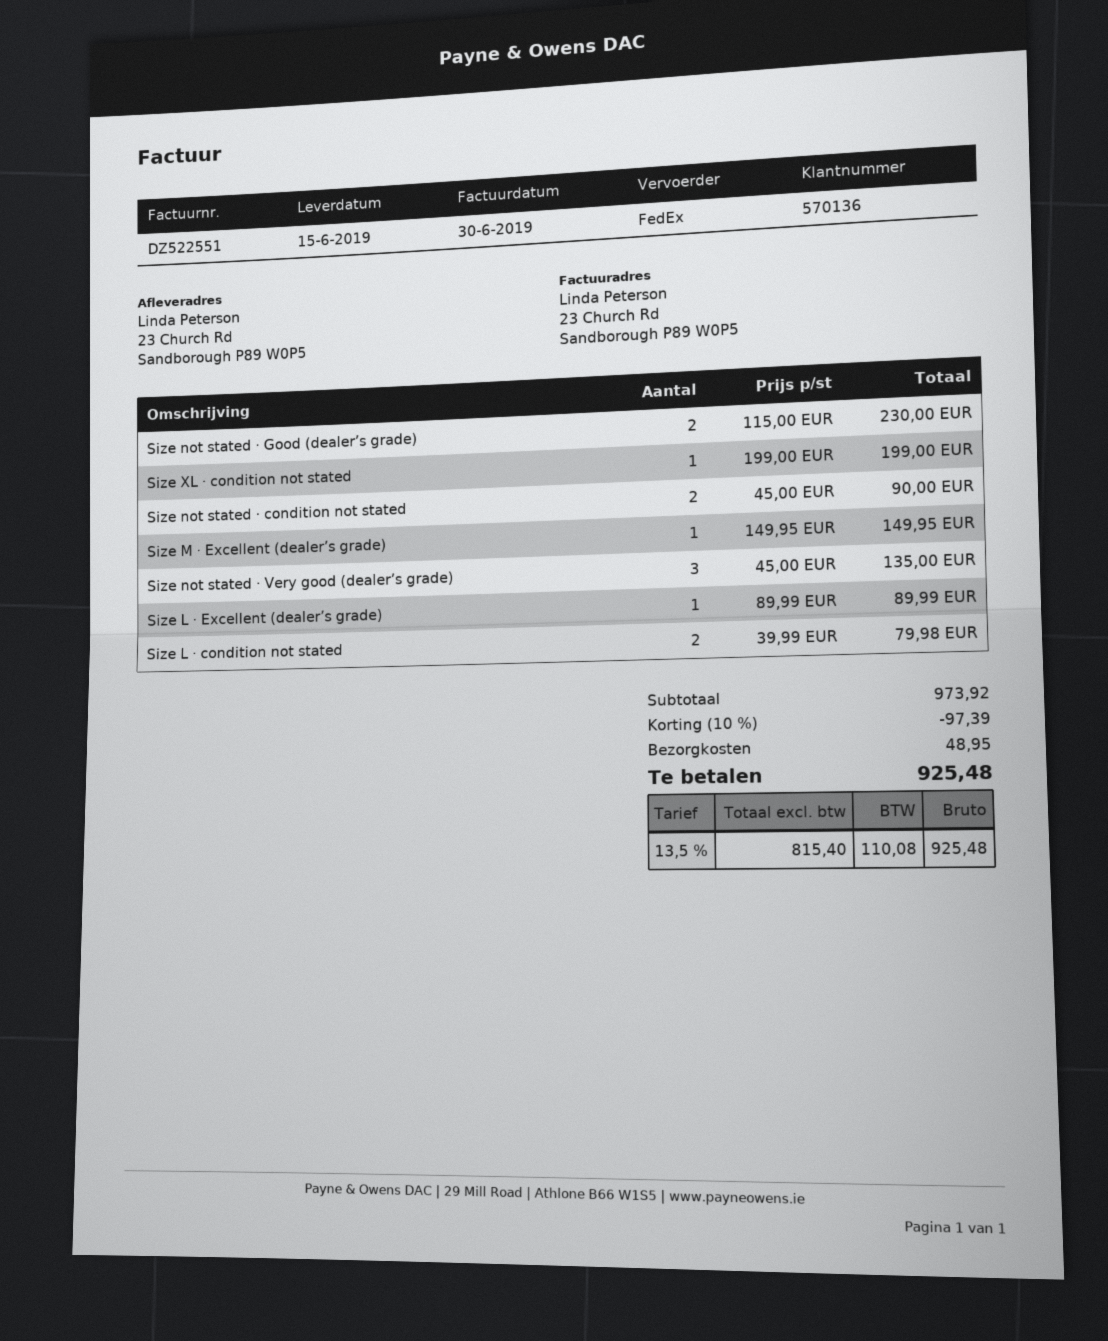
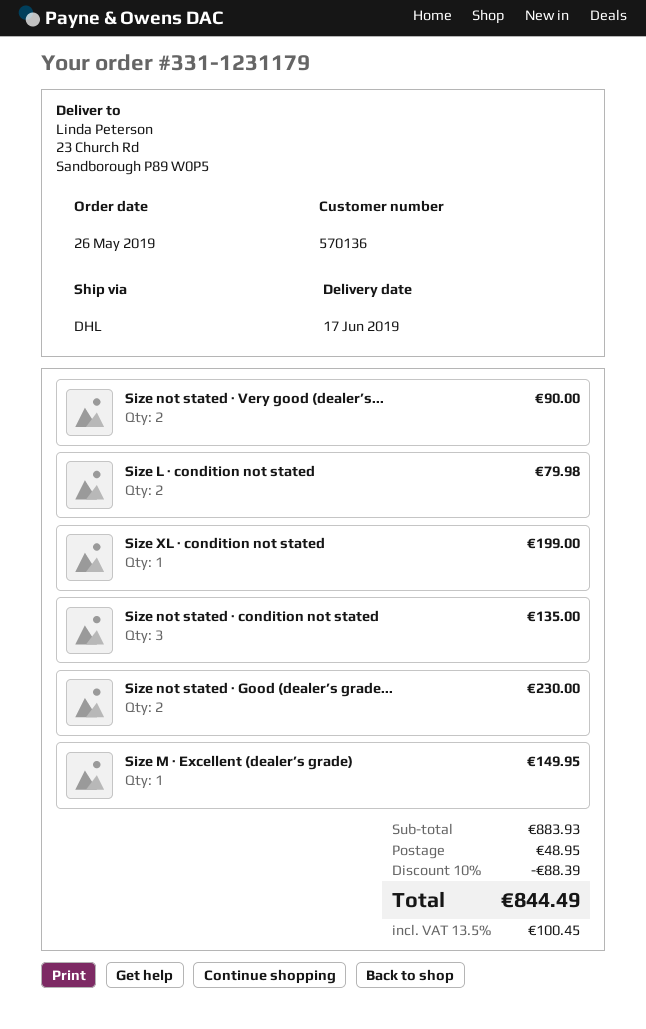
delivery date: 2019-06-15 -> 2019-06-17
shipping method: FedEx -> DHL
Size not stated · condition not stated: 2 for 90.00 -> 3 for 135.00
Size not stated · Very good (dealer’s grade): 3 for 135.00 -> 2 for 90.00
Size L · Excellent (dealer’s grade): 1 for 89.99 -> none
subtotal: 973.92 -> 883.93
discount: 10% = 97.39 -> 10% = 88.39
tax: 13.5% = 110.08 -> 13.5% = 100.45
total: 925.48 -> 844.49

